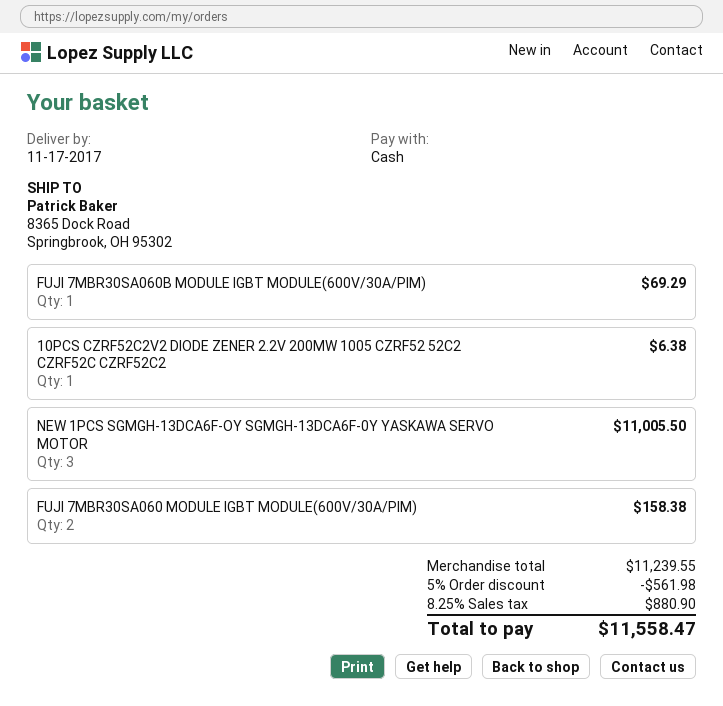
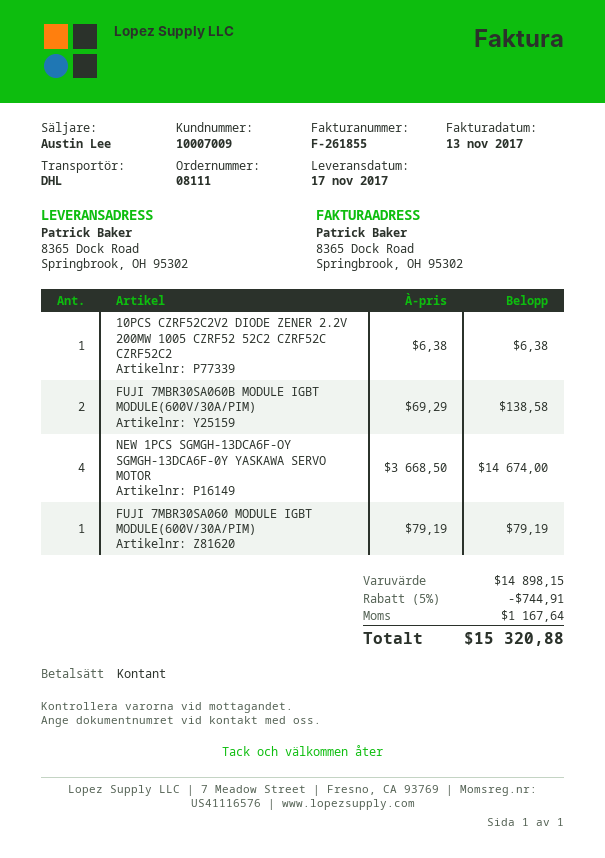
FUJI 7MBR30SA060B MODULE IGBT MODULE(600V/30A/PIM): 1 for 69.29 -> 2 for 138.58
NEW 1PCS SGMGH-13DCA6F-OY SGMGH-13DCA6F-0Y YASKAWA SERVO MOTOR: 3 for 11005.50 -> 4 for 14674.00
FUJI 7MBR30SA060 MODULE IGBT MODULE(600V/30A/PIM): 2 for 158.38 -> 1 for 79.19
subtotal: 11239.55 -> 14898.15
discount: 5% = 561.98 -> 5% = 744.91
tax: 880.90 -> 1167.64
total: 11558.47 -> 15320.88

